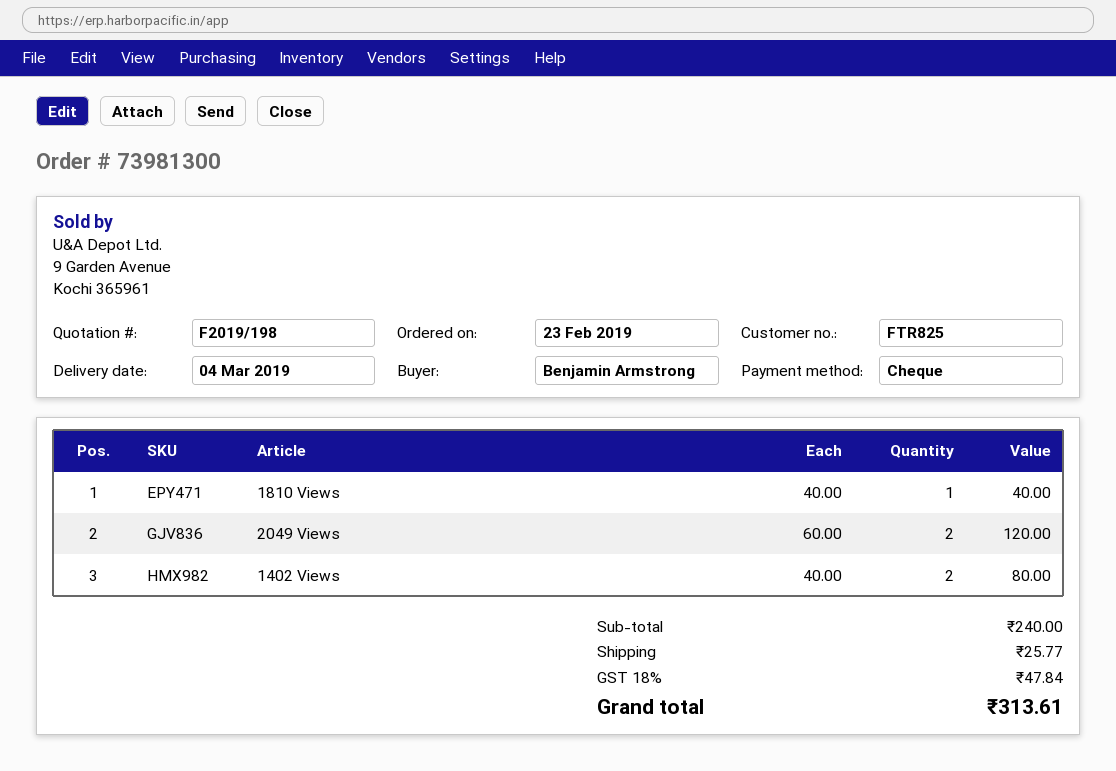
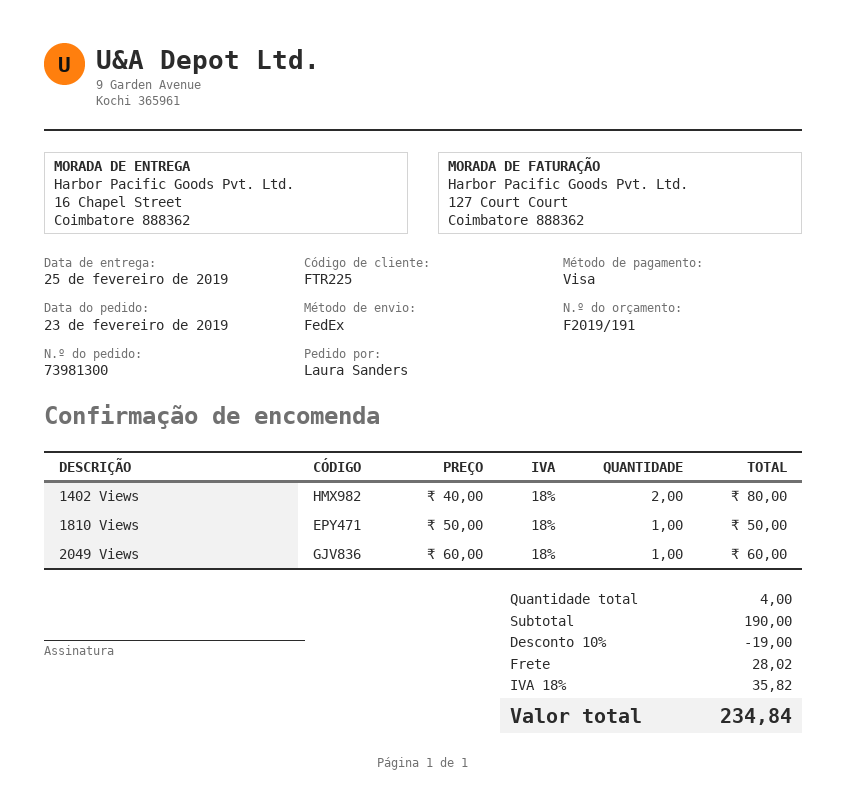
quote number: F2019/198 -> F2019/191
delivery date: 2019-03-04 -> 2019-02-25
customer number: FTR825 -> FTR225
ordered by: Benjamin Armstrong -> Laura Sanders
payment method: cheque -> Visa
1810 Views: 1 x 40.00 = 40.00 -> 1 x 50.00 = 50.00
2049 Views: 2 x 60.00 = 120.00 -> 1 x 60.00 = 60.00
subtotal: 240.00 -> 190.00
discount: none -> 10% = 19.00
shipping: 25.77 -> 28.02
tax: 18% = 47.84 -> 18% = 35.82
total: 313.61 -> 234.84

